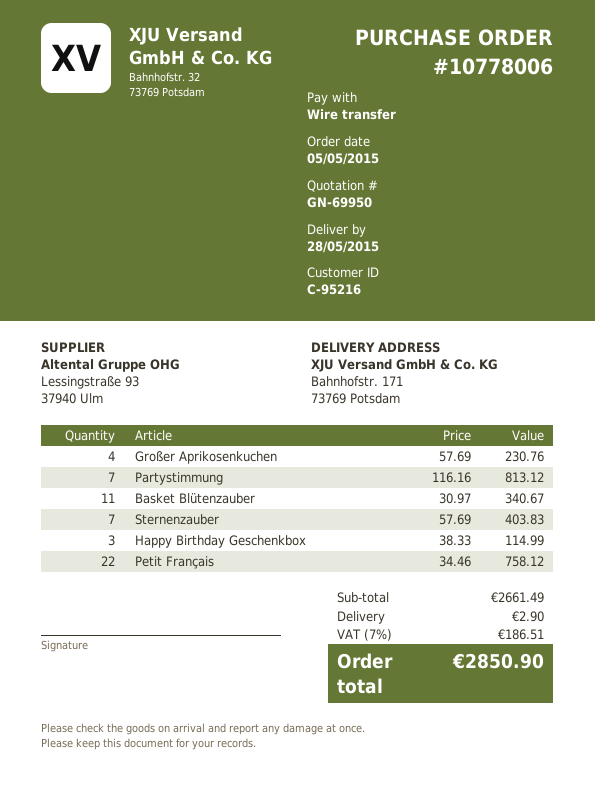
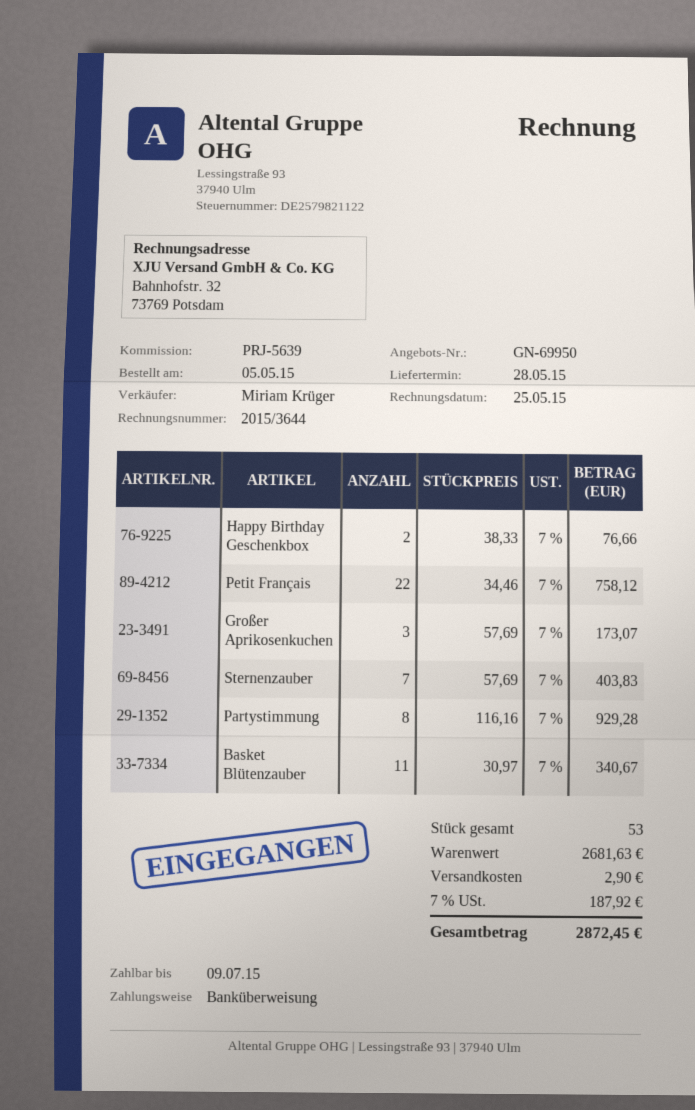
Großer Aprikosenkuchen: 4 x 57.69 = 230.76 -> 3 x 57.69 = 173.07
Partystimmung: 7 x 116.16 = 813.12 -> 8 x 116.16 = 929.28
Happy Birthday Geschenkbox: 3 x 38.33 = 114.99 -> 2 x 38.33 = 76.66
subtotal: 2661.49 -> 2681.63
tax: 7% = 186.51 -> 7% = 187.92
total: 2850.90 -> 2872.45

